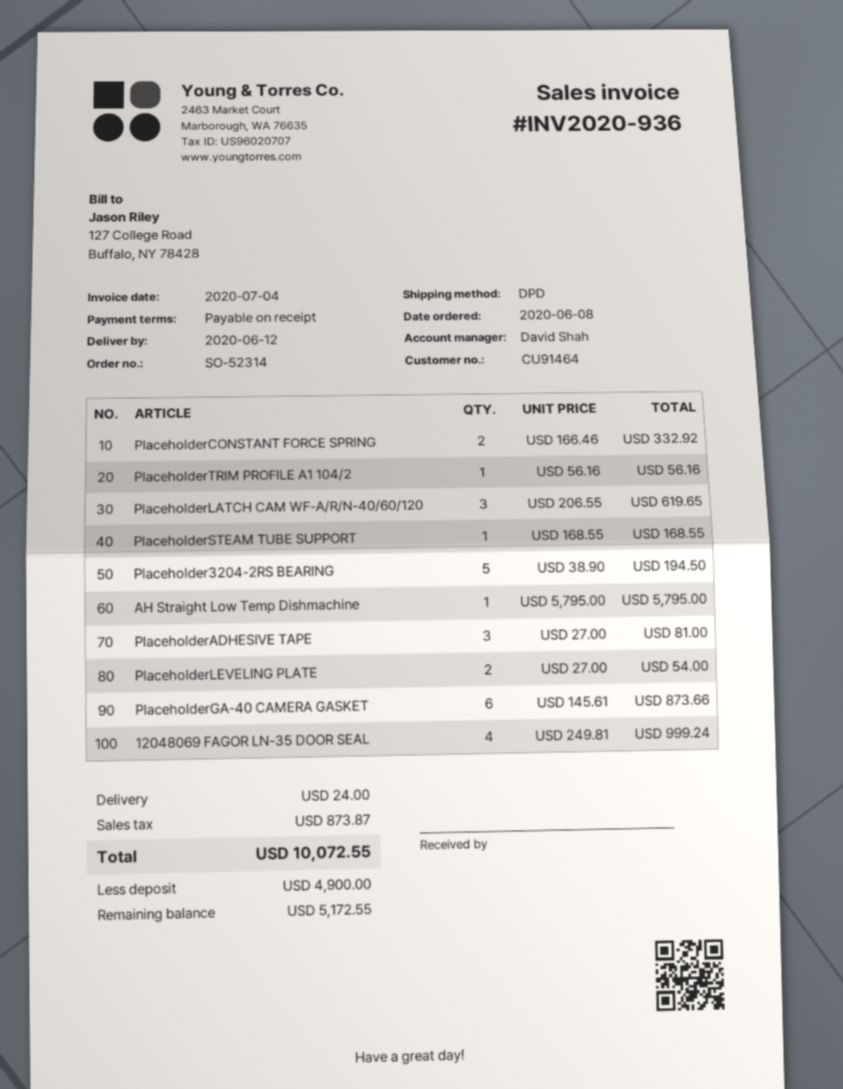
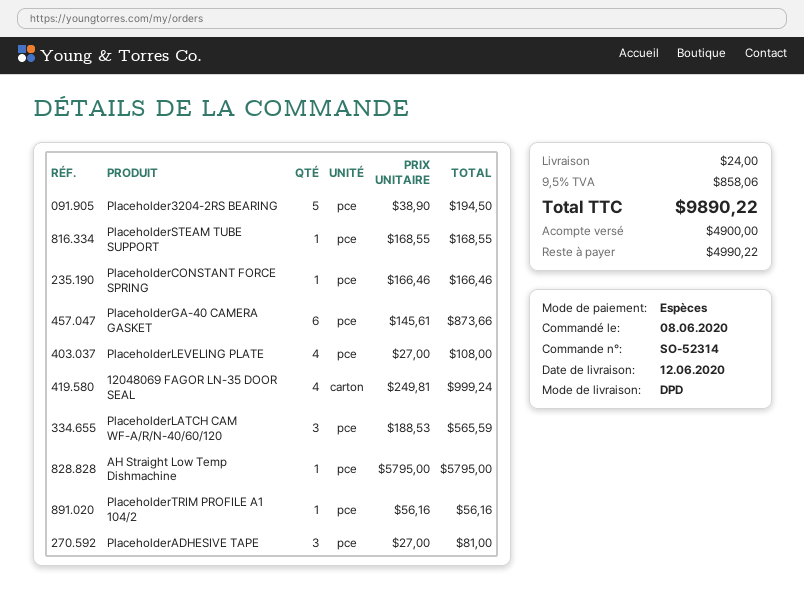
PlaceholderCONSTANT FORCE SPRING: 2 x 166.46 = 332.92 -> 1 x 166.46 = 166.46
PlaceholderLATCH CAM WF-A/R/N-40/60/120: 3 x 206.55 = 619.65 -> 3 x 188.53 = 565.59
PlaceholderLEVELING PLATE: 2 x 27.00 = 54.00 -> 4 x 27.00 = 108.00
tax: 873.87 -> 858.06
total: 10072.55 -> 9890.22
balance: 5172.55 -> 4990.22

